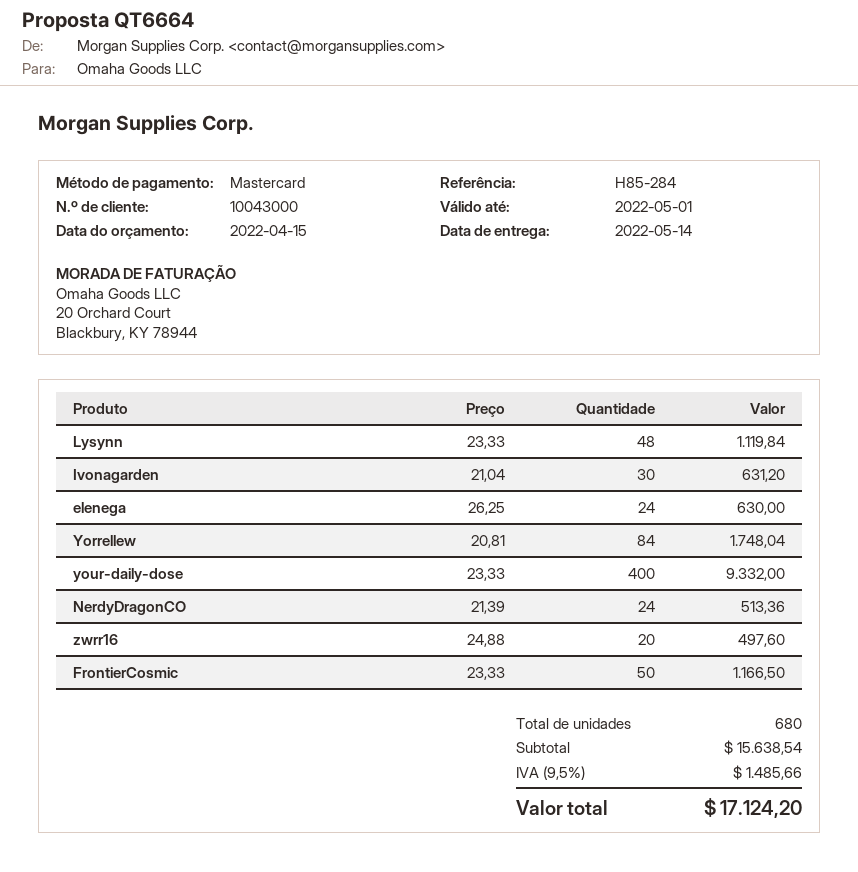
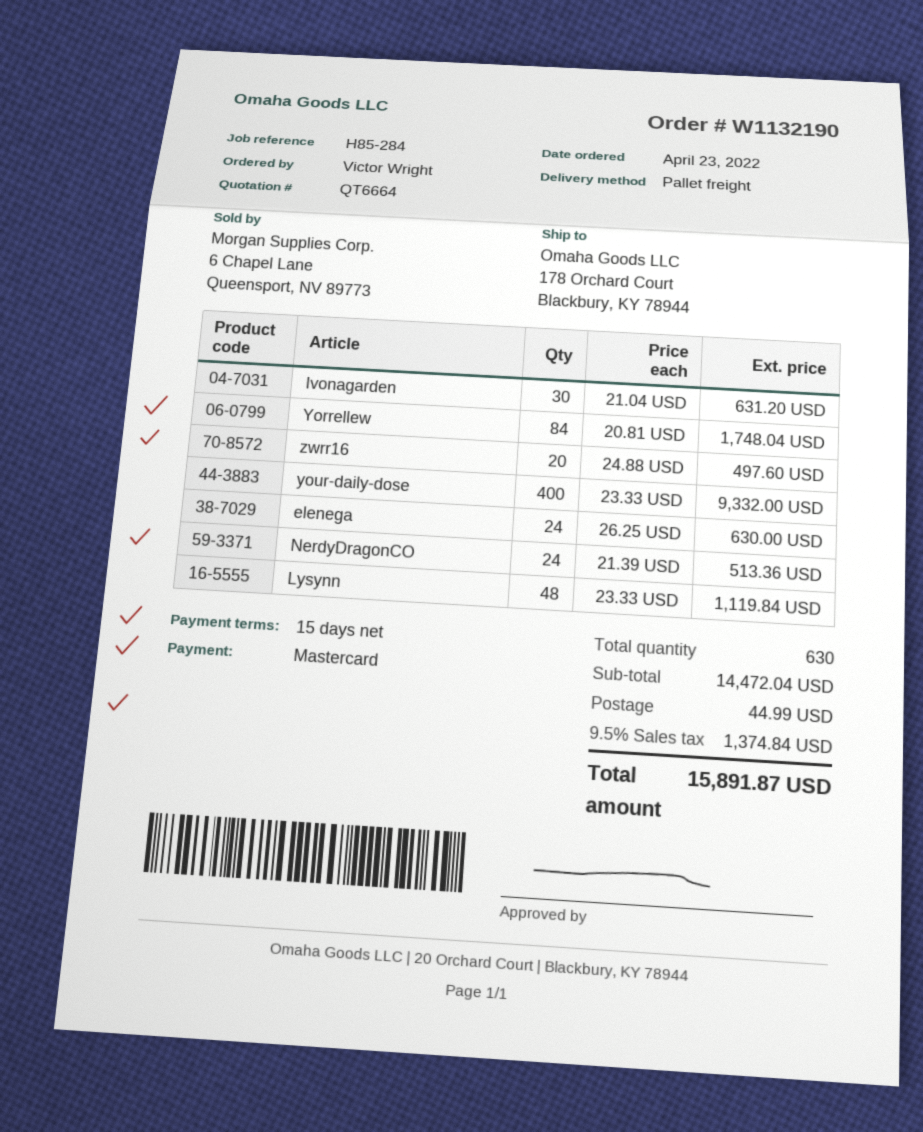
FrontierCosmic: 50 x 23.33 = 1166.50 -> none
total quantity: 680 -> 630
subtotal: 15638.54 -> 14472.04
shipping: none -> 44.99
tax: 9.5% = 1485.66 -> 9.5% = 1374.84
total: 17124.20 -> 15891.87

